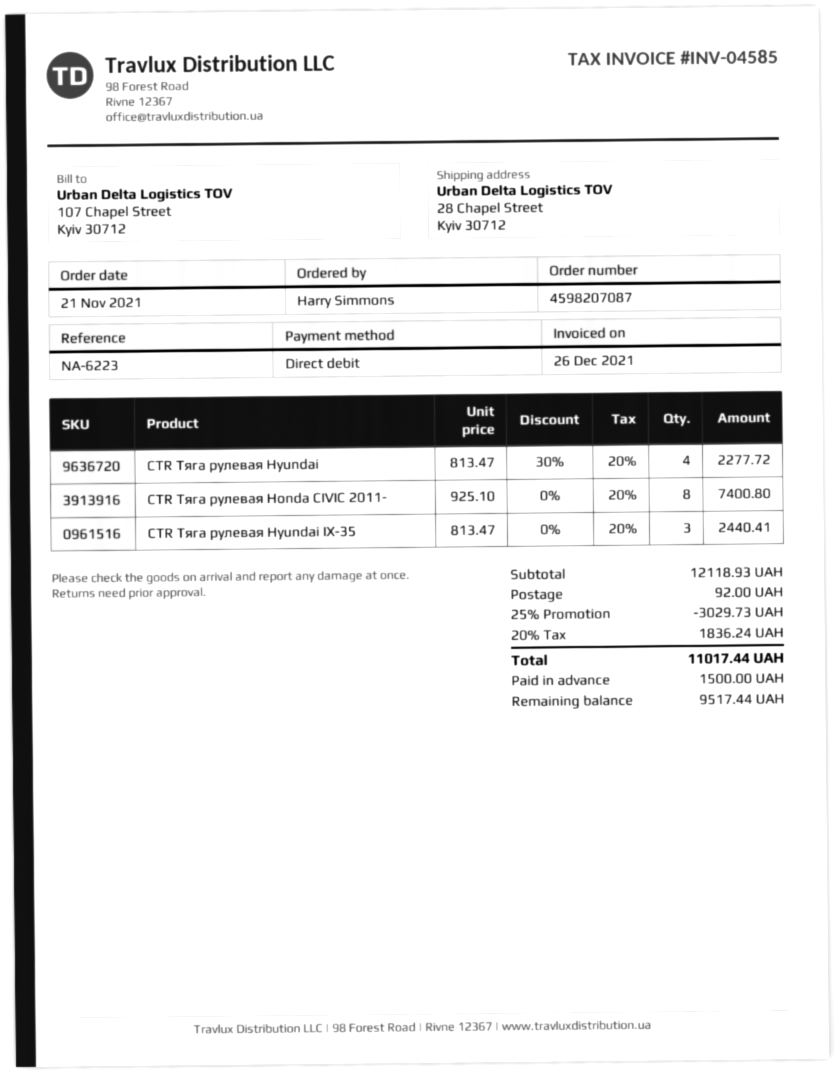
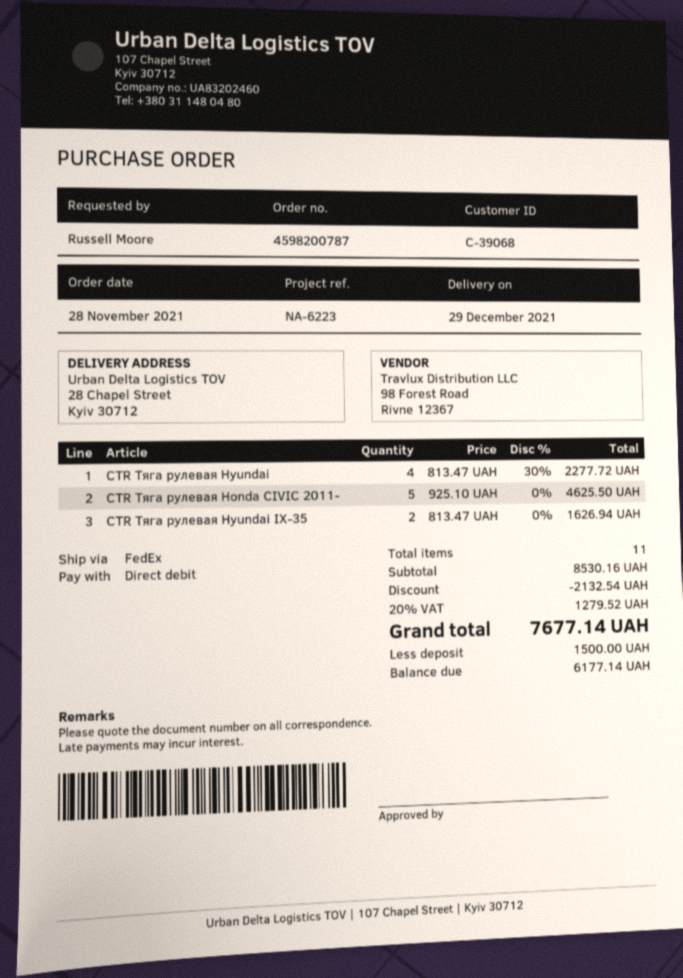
order number: 4598207087 -> 4598200787
order date: 2021-11-21 -> 2021-11-28
ordered by: Harry Simmons -> Russell Moore
CTR Тяга рулевая Honda CIVIC 2011-: 8 x 925.10 = 7400.80 -> 5 x 925.10 = 4625.50
CTR Тяга рулевая Hyundai IX-35: 3 x 813.47 = 2440.41 -> 2 x 813.47 = 1626.94
subtotal: 12118.93 -> 8530.16
discount: 3029.73 -> 2132.54
shipping: 92.00 -> none
tax: 20% = 1836.24 -> 20% = 1279.52
total: 11017.44 -> 7677.14
balance: 9517.44 -> 6177.14

